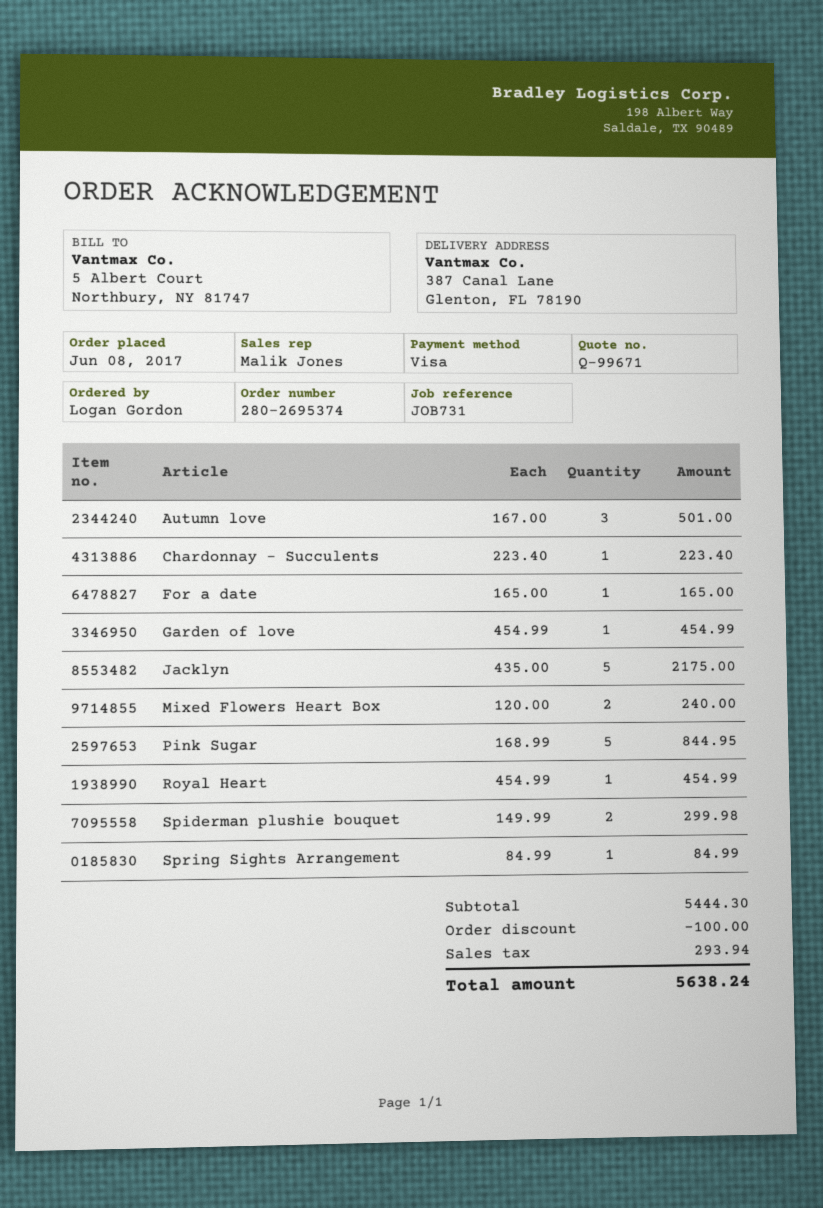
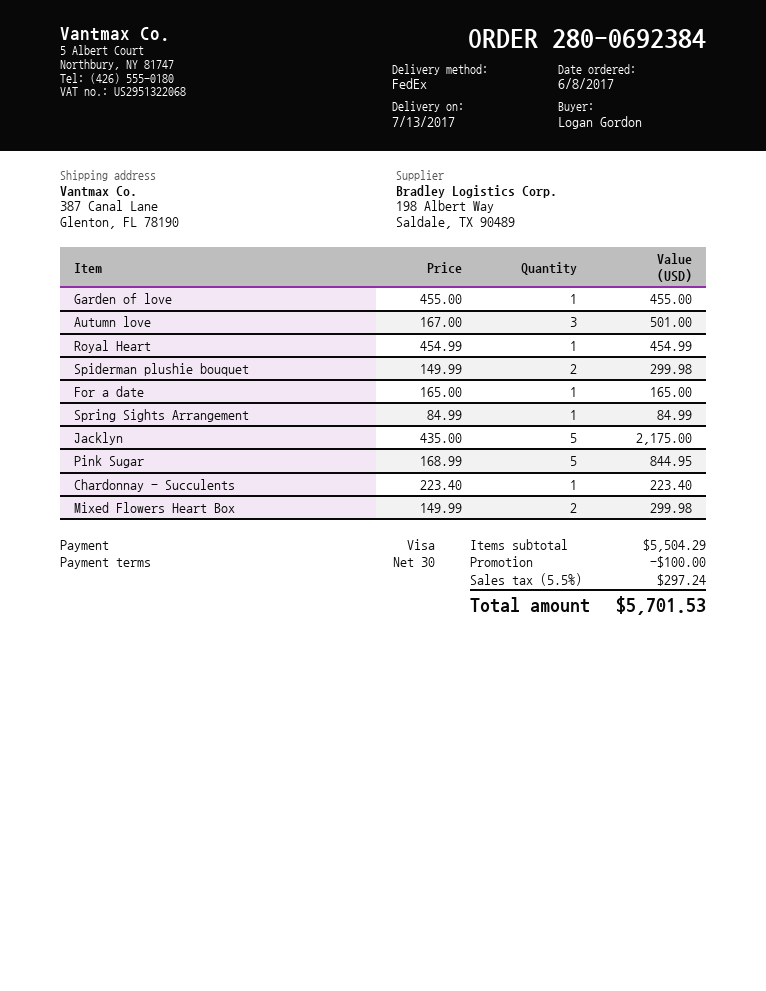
order number: 280-2695374 -> 280-0692384
Garden of love: 1 x 454.99 = 454.99 -> 1 x 455.00 = 455.00
Mixed Flowers Heart Box: 2 x 120.00 = 240.00 -> 2 x 149.99 = 299.98
subtotal: 5444.30 -> 5504.29
tax: 293.94 -> 297.24
total: 5638.24 -> 5701.53

